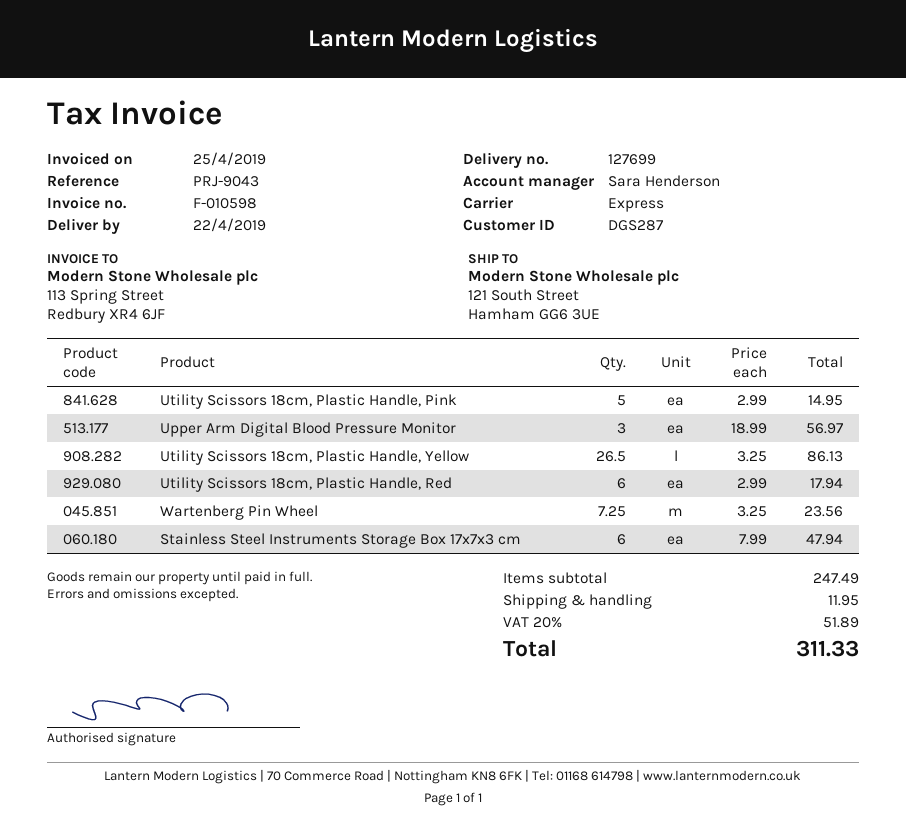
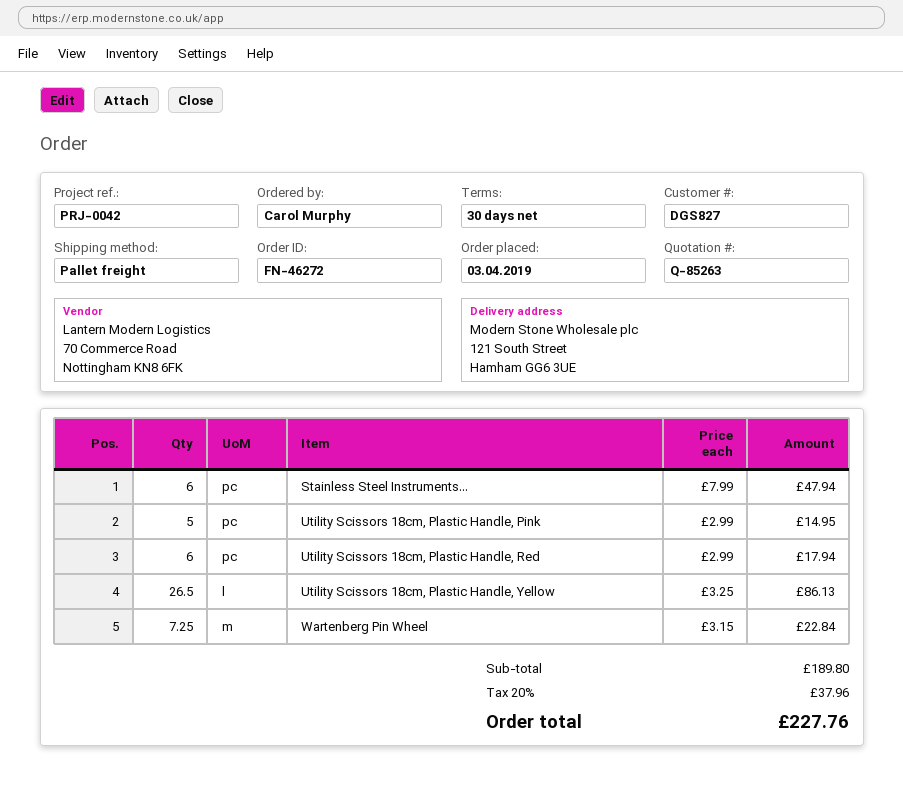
customer number: DGS287 -> DGS827
reference: PRJ-9043 -> PRJ-0042
shipping method: express -> pallet freight
Upper Arm Digital Blood Pressure Monitor: 3 x 18.99 = 56.97 -> none
Wartenberg Pin Wheel: 7.25 x 3.25 = 23.56 -> 7.25 x 3.15 = 22.84
subtotal: 247.49 -> 189.80
shipping: 11.95 -> none
tax: 20% = 51.89 -> 20% = 37.96
total: 311.33 -> 227.76

